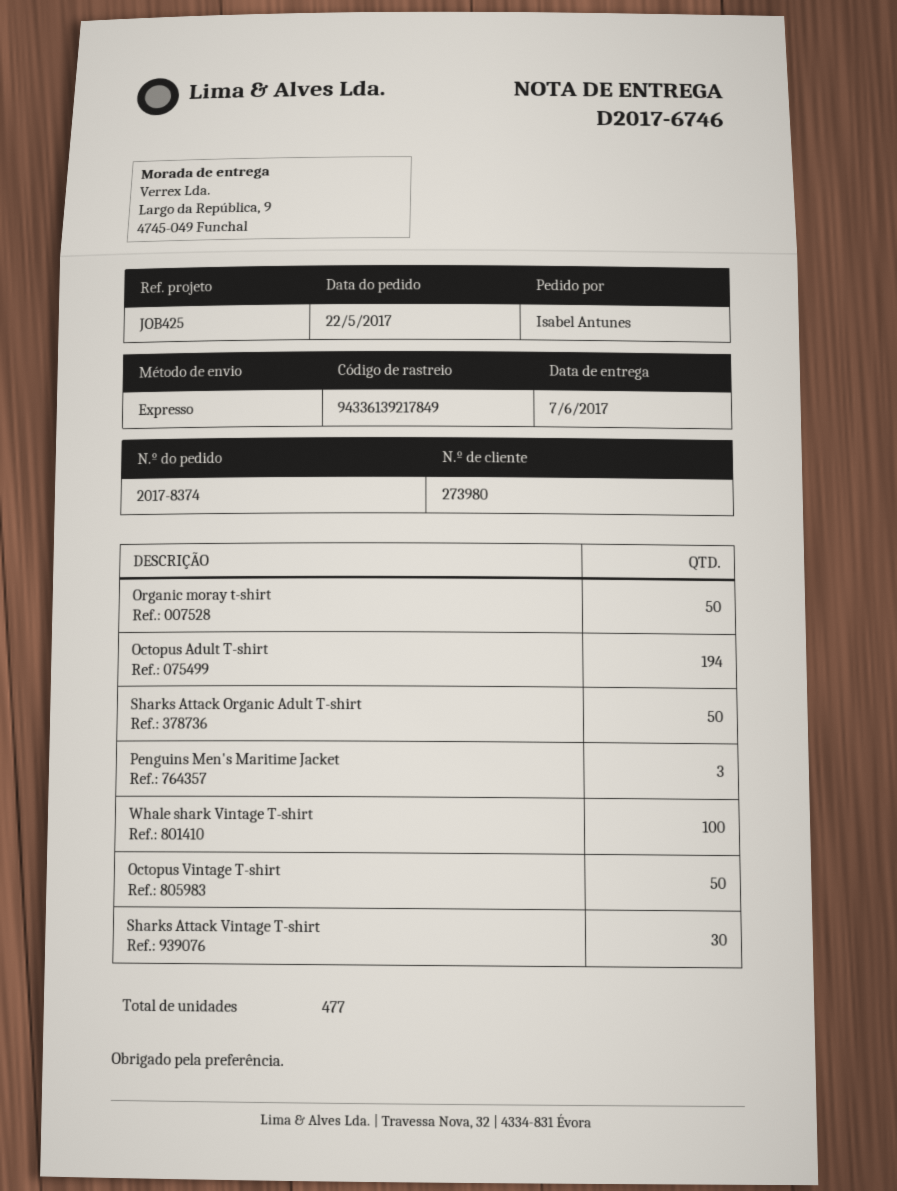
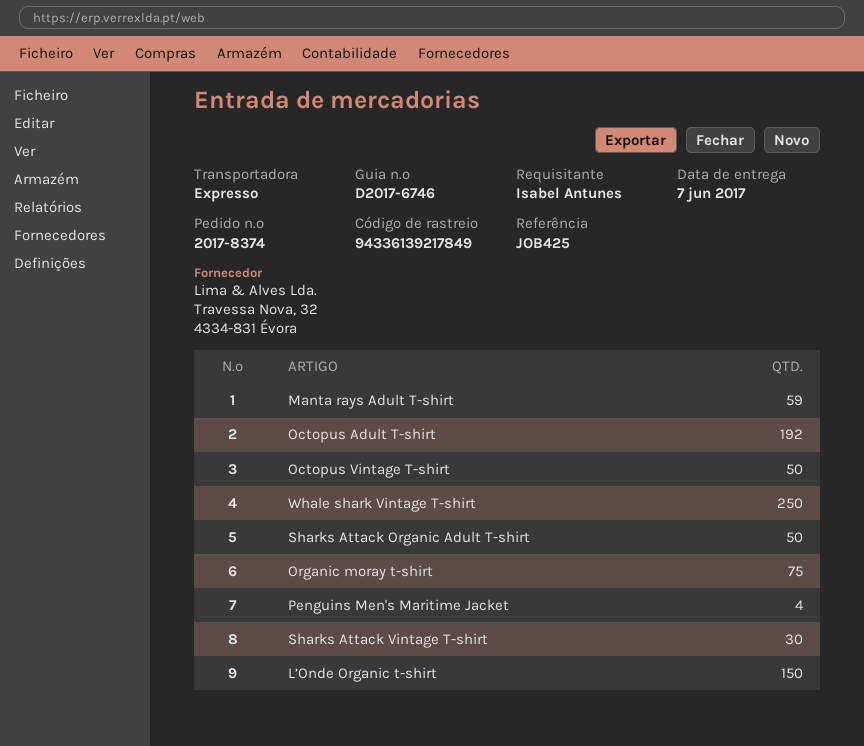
Organic moray t-shirt: 50 -> 75
Octopus Adult T-shirt: 194 -> 192
Penguins Men's Maritime Jacket: 3 -> 4
Whale shark Vintage T-shirt: 100 -> 250
Manta rays Adult T-shirt: none -> 59
L’Onde Organic t-shirt: none -> 150

